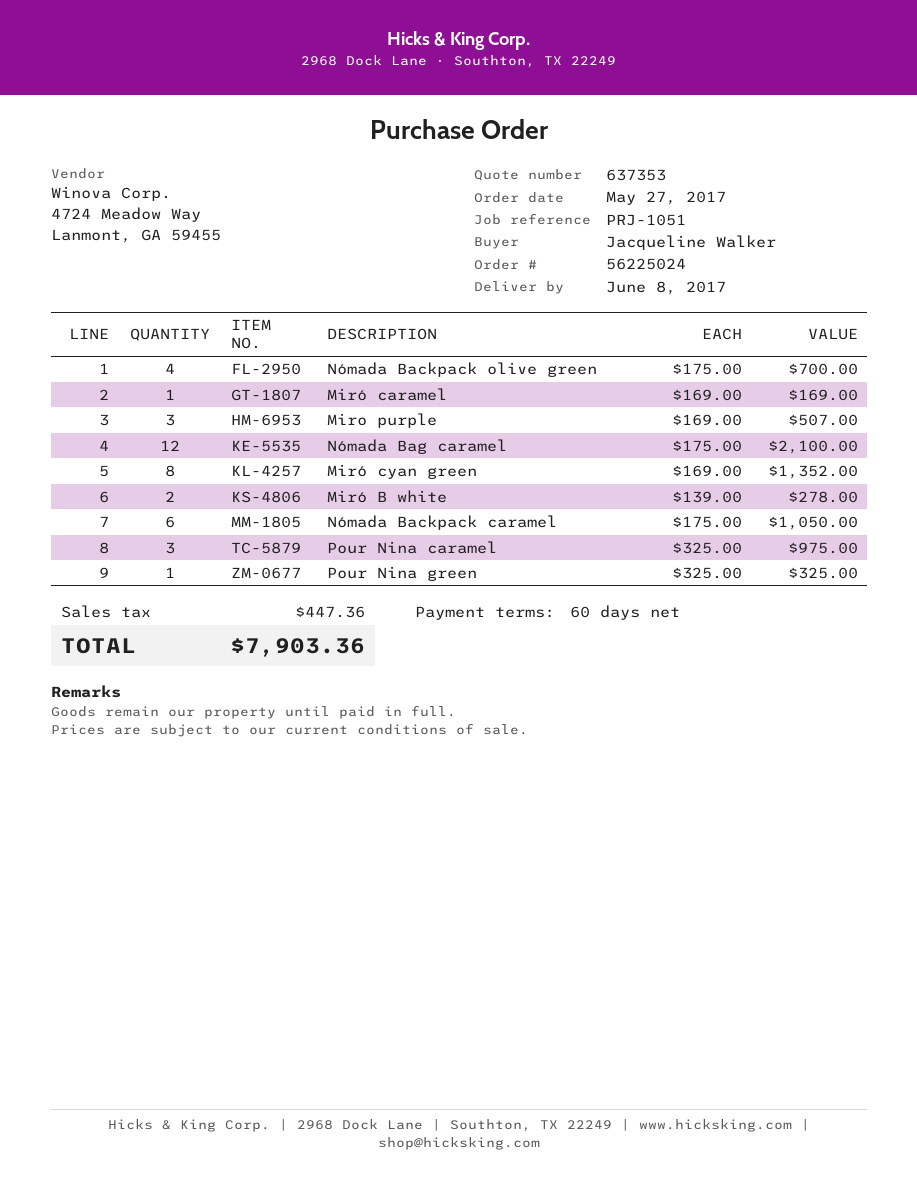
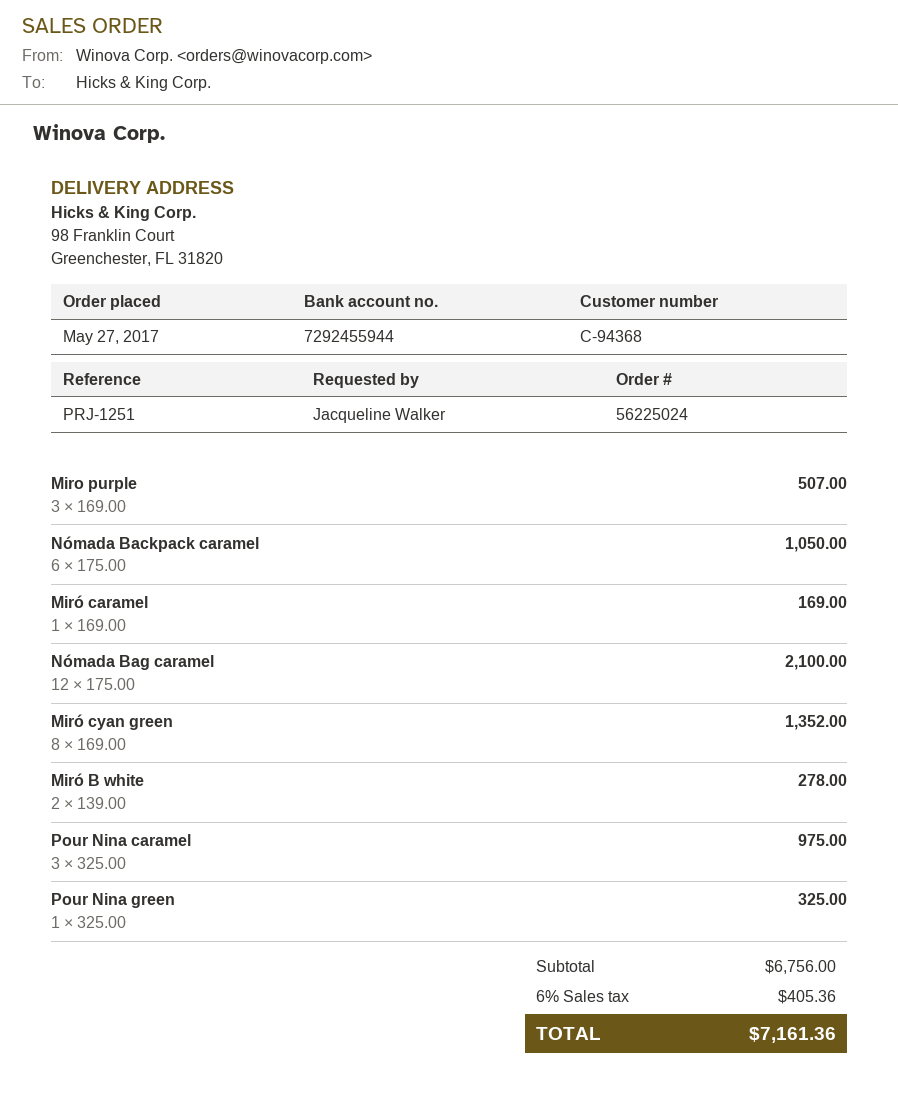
reference: PRJ-1051 -> PRJ-1251
Nómada Backpack olive green: 4 x 175.00 = 700.00 -> none
tax: 447.36 -> 405.36
total: 7903.36 -> 7161.36

